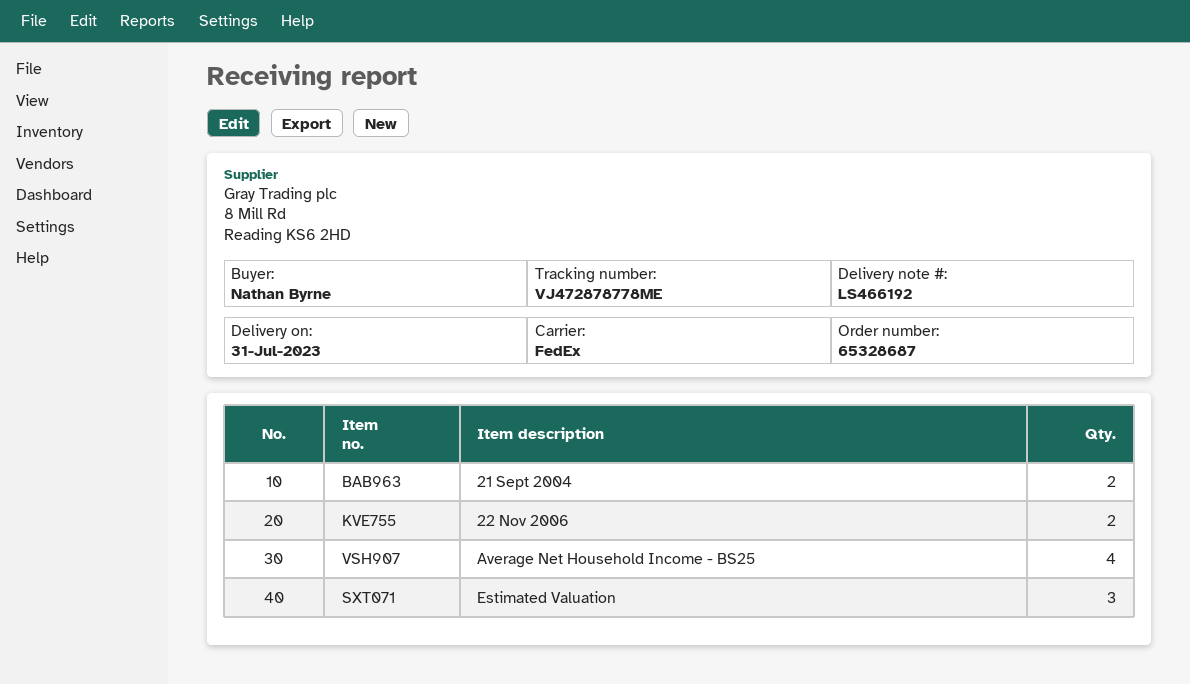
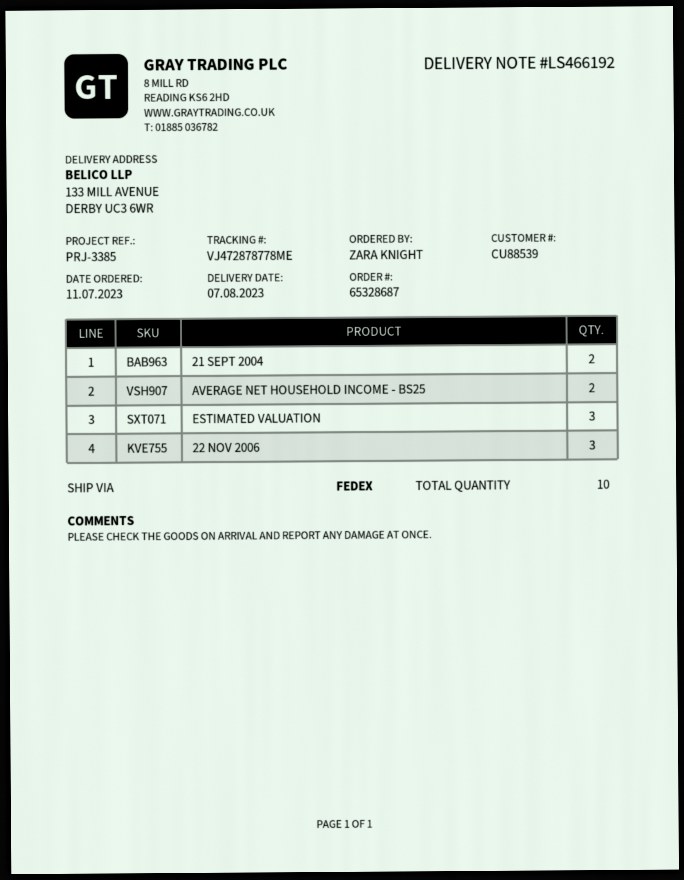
delivery date: 2023-07-31 -> 2023-08-07
ordered by: Nathan Byrne -> ZARA KNIGHT
22 Nov 2006: 2 -> 3
Average Net Household Income - BS25: 4 -> 2

